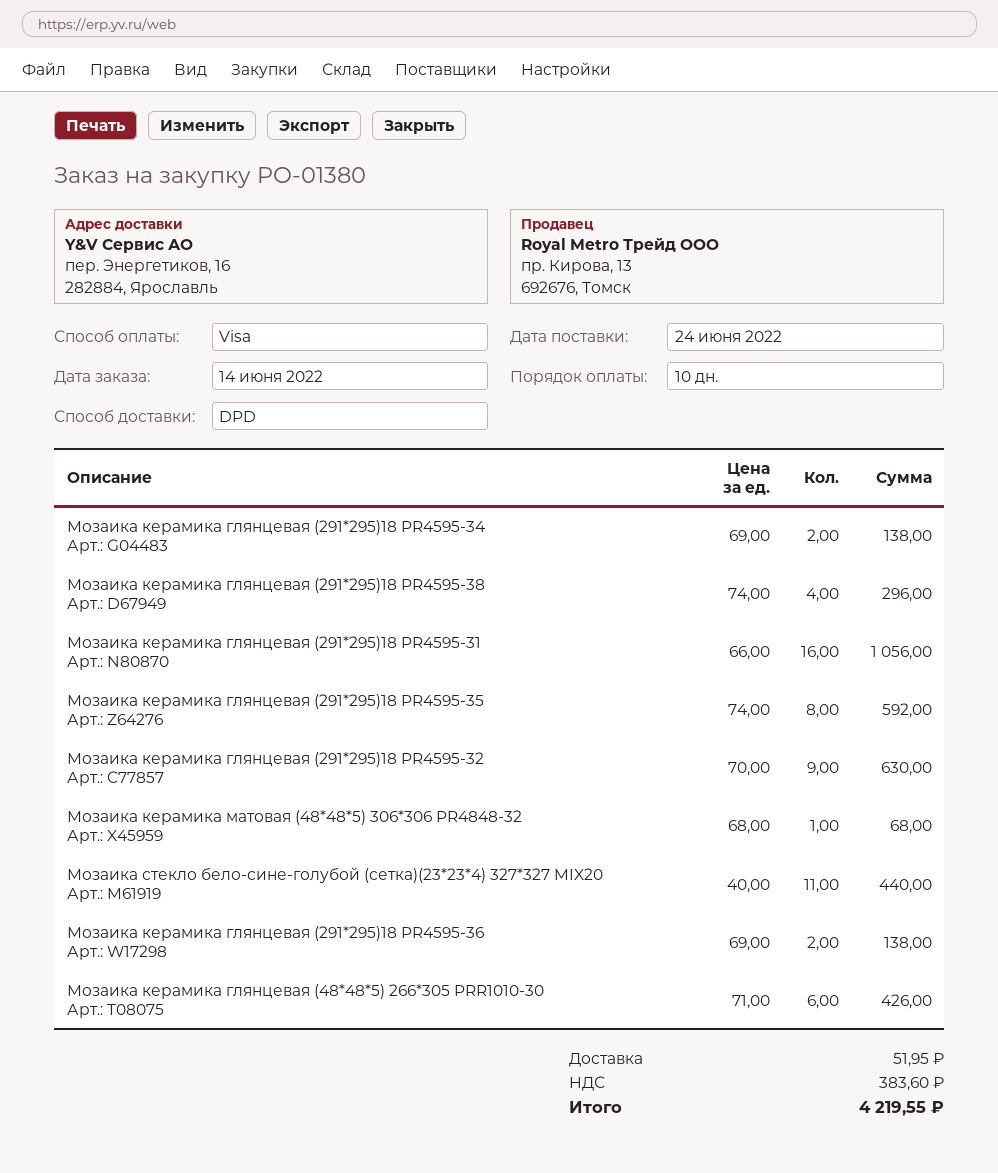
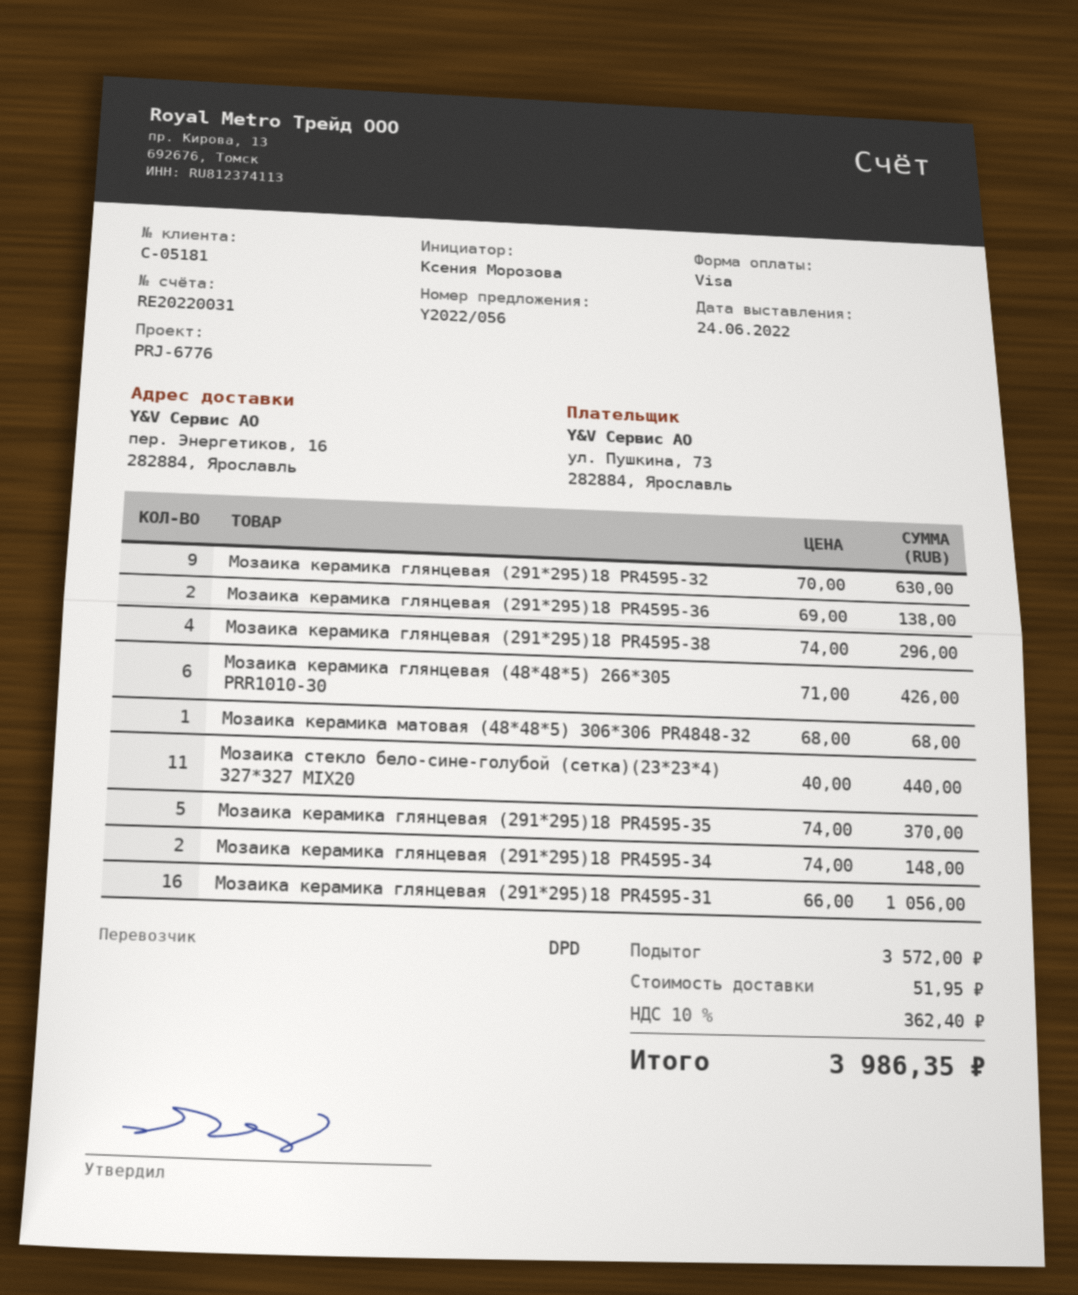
Мозаика керамика глянцевая (291*295)18 PR4595-34: 2 x 69.00 = 138.00 -> 2 x 74.00 = 148.00
Мозаика керамика глянцевая (291*295)18 PR4595-35: 8 x 74.00 = 592.00 -> 5 x 74.00 = 370.00
tax: 383.60 -> 362.40
total: 4219.55 -> 3986.35

